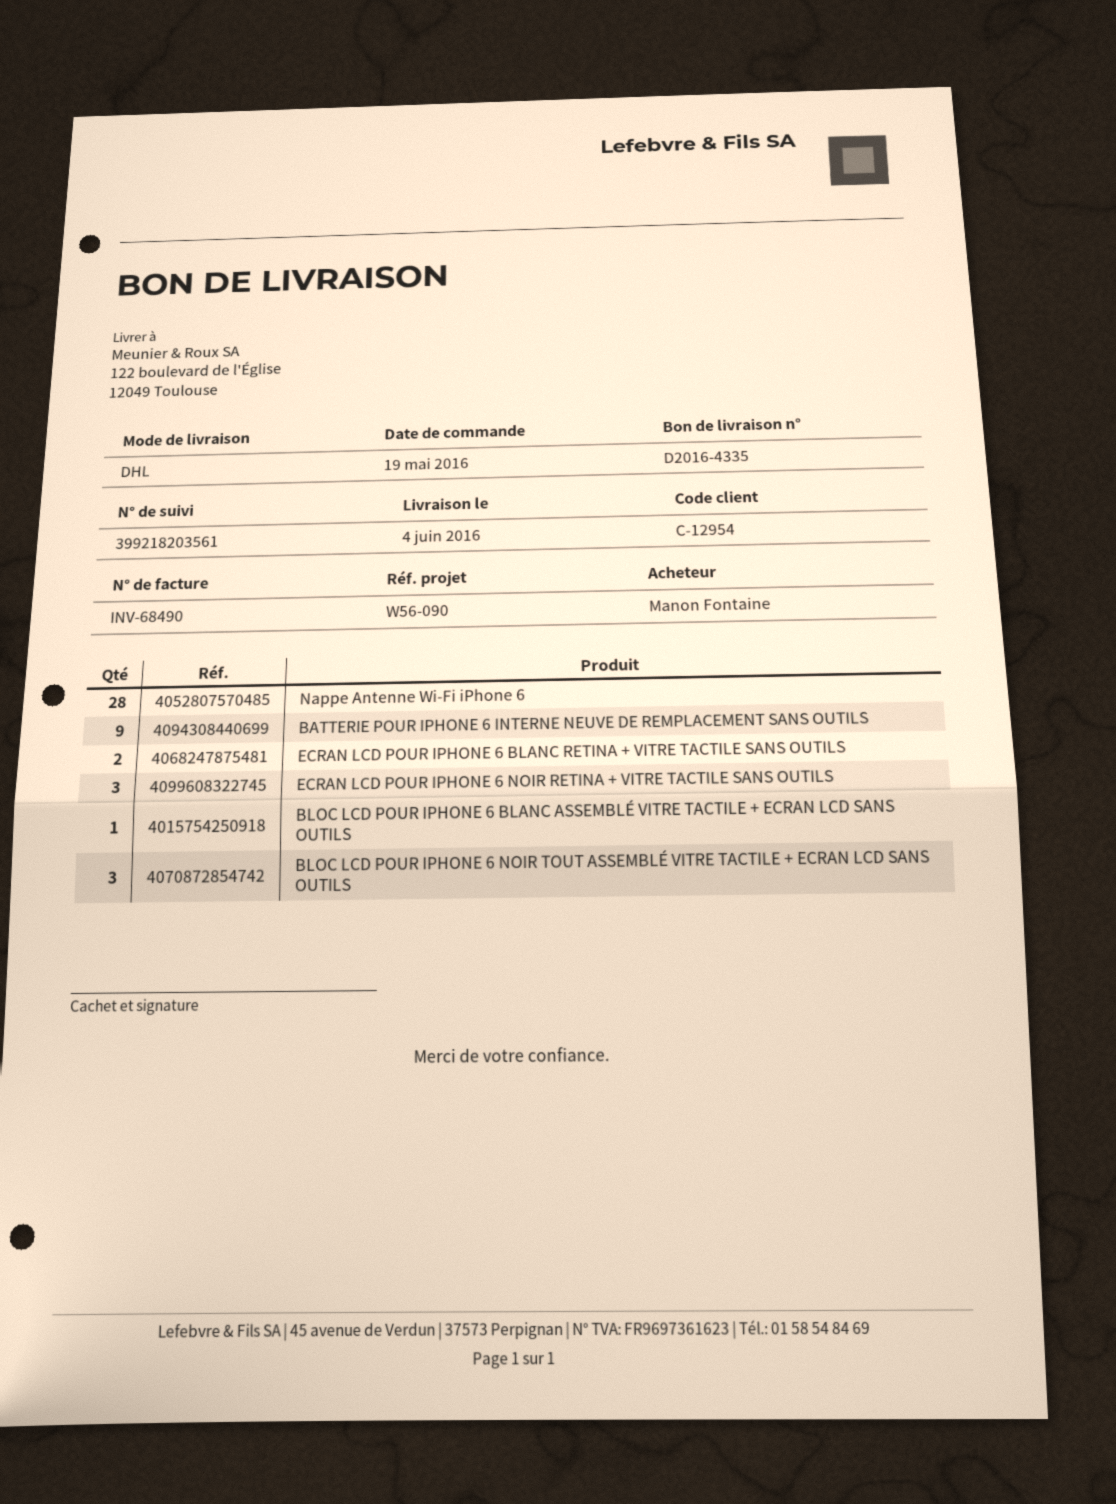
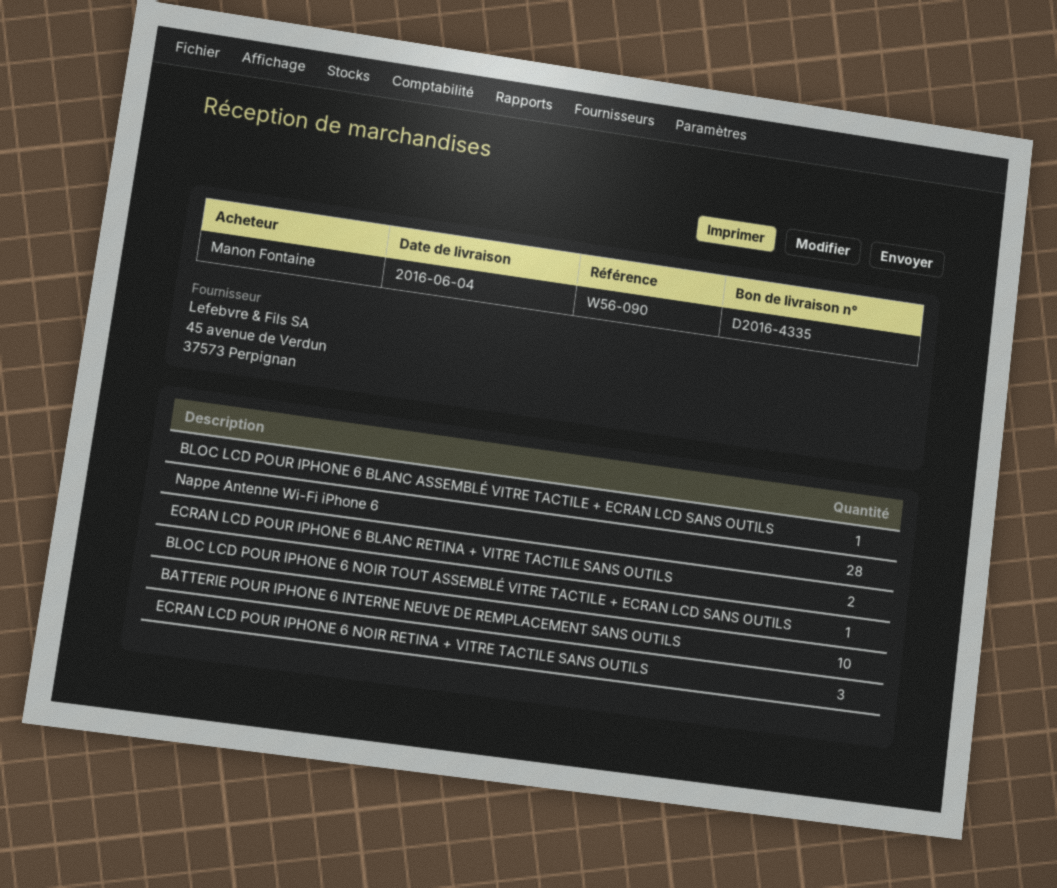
BATTERIE POUR IPHONE 6 INTERNE NEUVE DE REMPLACEMENT SANS OUTILS: 9 -> 10
BLOC LCD POUR IPHONE 6 NOIR TOUT ASSEMBLÉ VITRE TACTILE + ECRAN LCD SANS OUTILS: 3 -> 1

